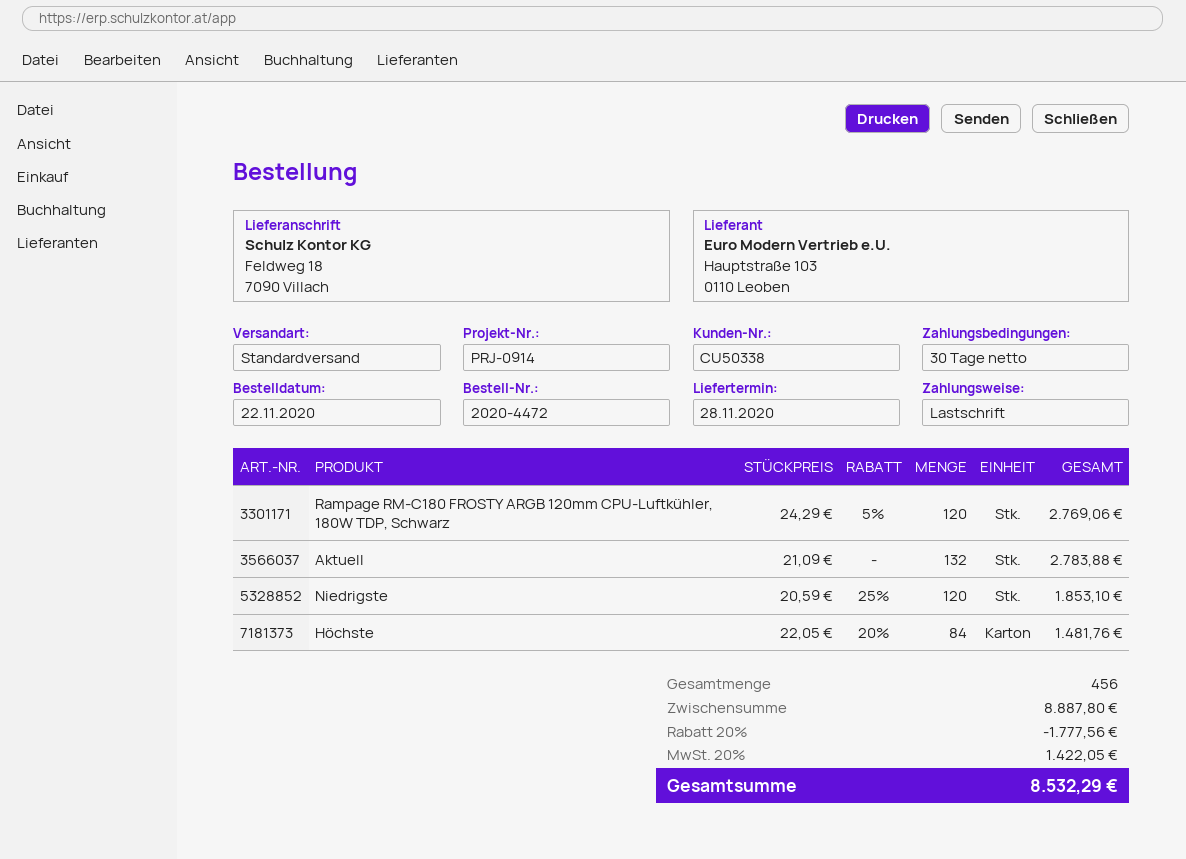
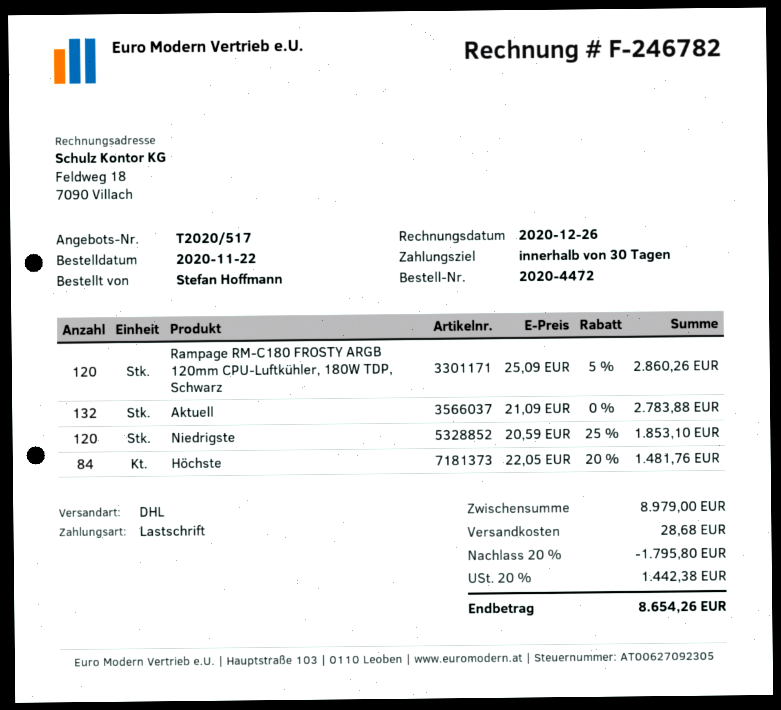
shipping method: standard -> DHL
Rampage RM-C180 FROSTY ARGB 120mm CPU-Luftkühler, 180W TDP, Schwarz: 120 x 24.29 - 5% = 2769.06 -> 120 x 25.09 - 5% = 2860.26
subtotal: 8887.80 -> 8979.00
discount: 20% = 1777.56 -> 20% = 1795.80
shipping: none -> 28.68
tax: 20% = 1422.05 -> 20% = 1442.38
total: 8532.29 -> 8654.26

